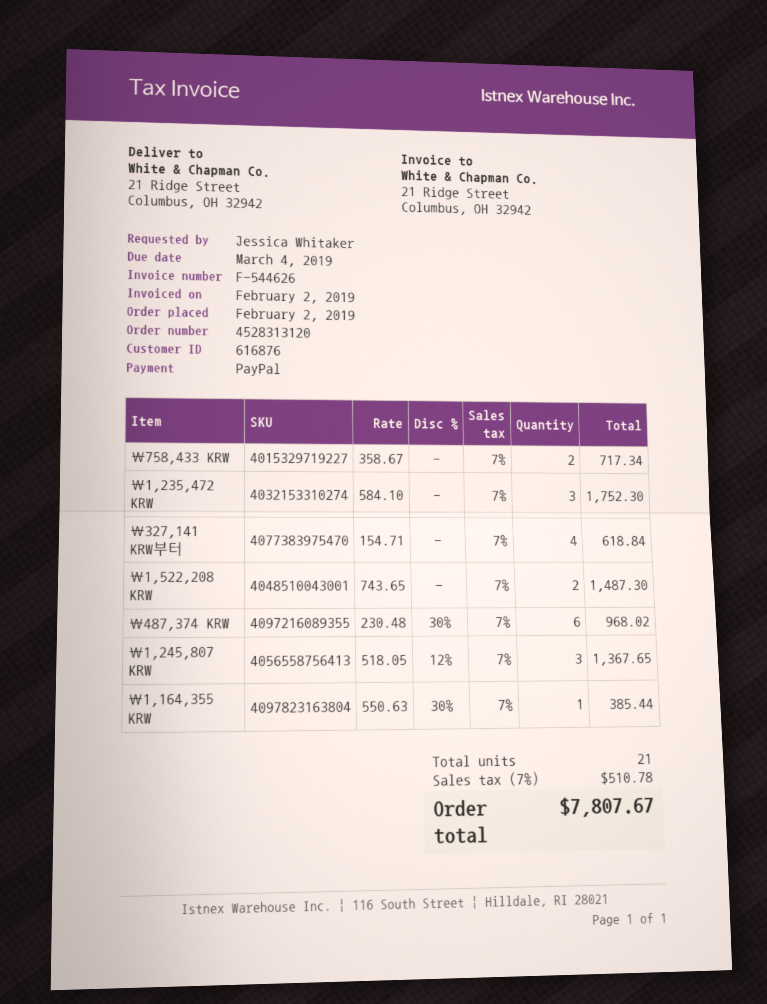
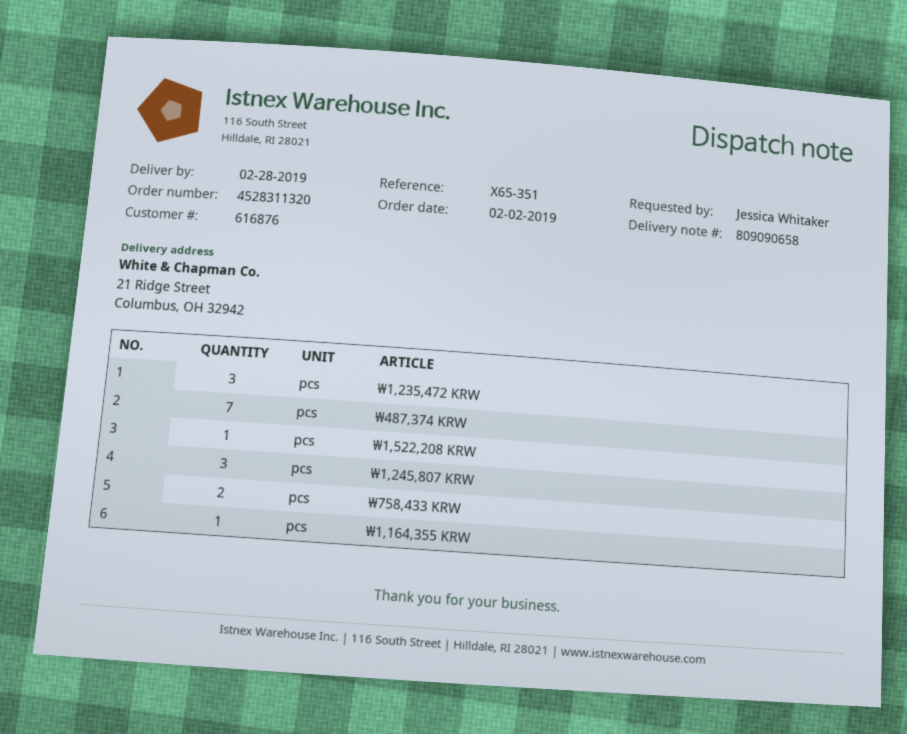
order number: 4528313120 -> 4528311320
₩327,141 KRW부터: 4 -> none
₩1,522,208 KRW: 2 -> 1
₩487,374 KRW: 6 -> 7

